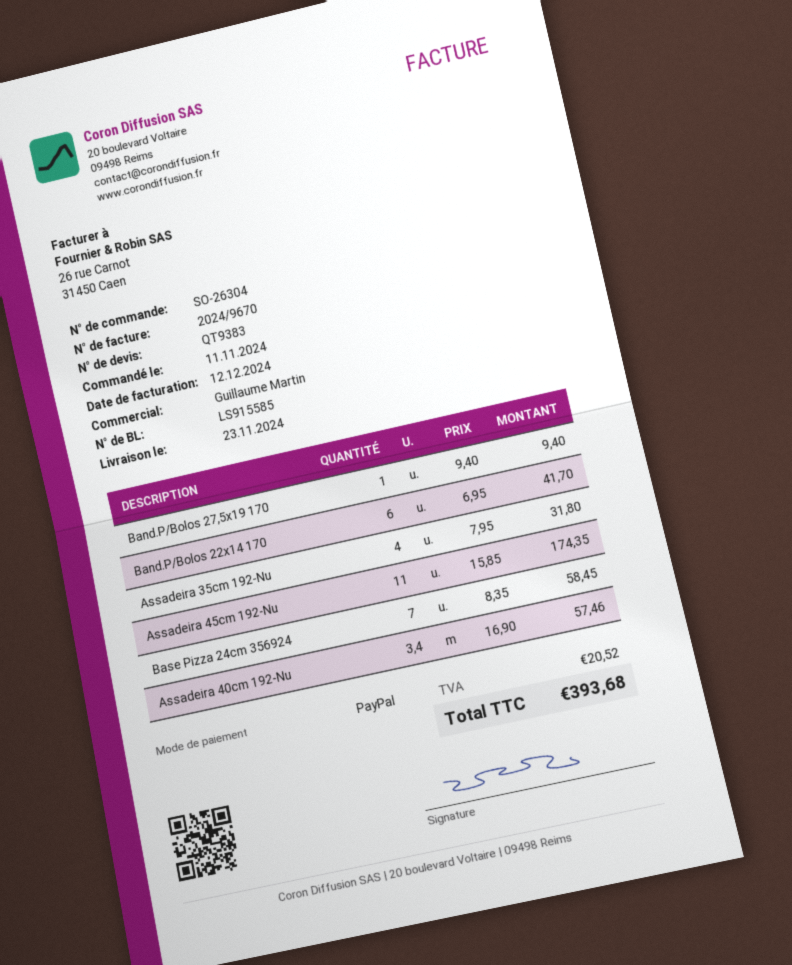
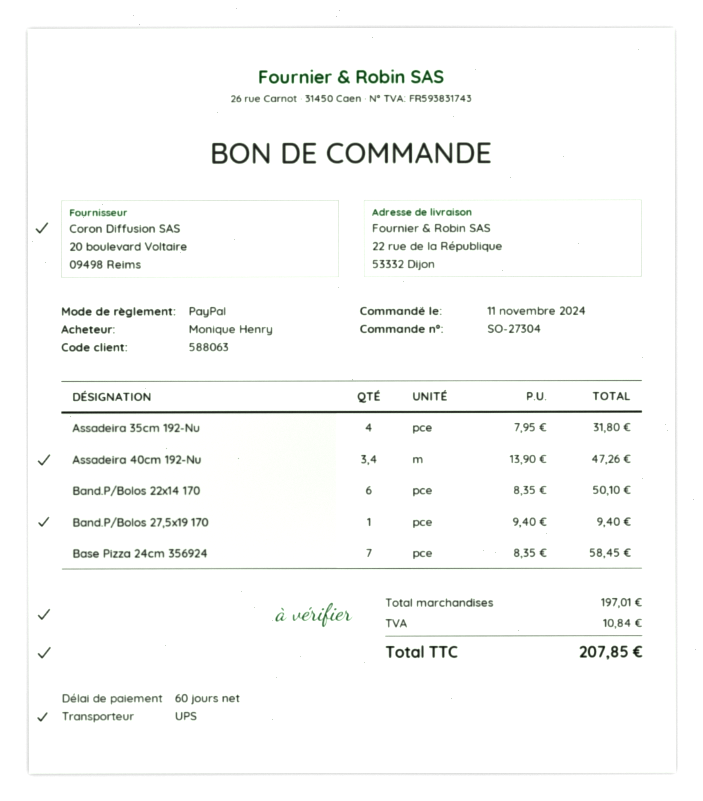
order number: SO-26304 -> SO-27304
Band.P/Bolos 22x14 170: 6 x 6.95 = 41.70 -> 6 x 8.35 = 50.10
Assadeira 45cm 192-Nu: 11 x 15.85 = 174.35 -> none
Assadeira 40cm 192-Nu: 3.4 x 16.90 = 57.46 -> 3.4 x 13.90 = 47.26
tax: 20.52 -> 10.84
total: 393.68 -> 207.85

